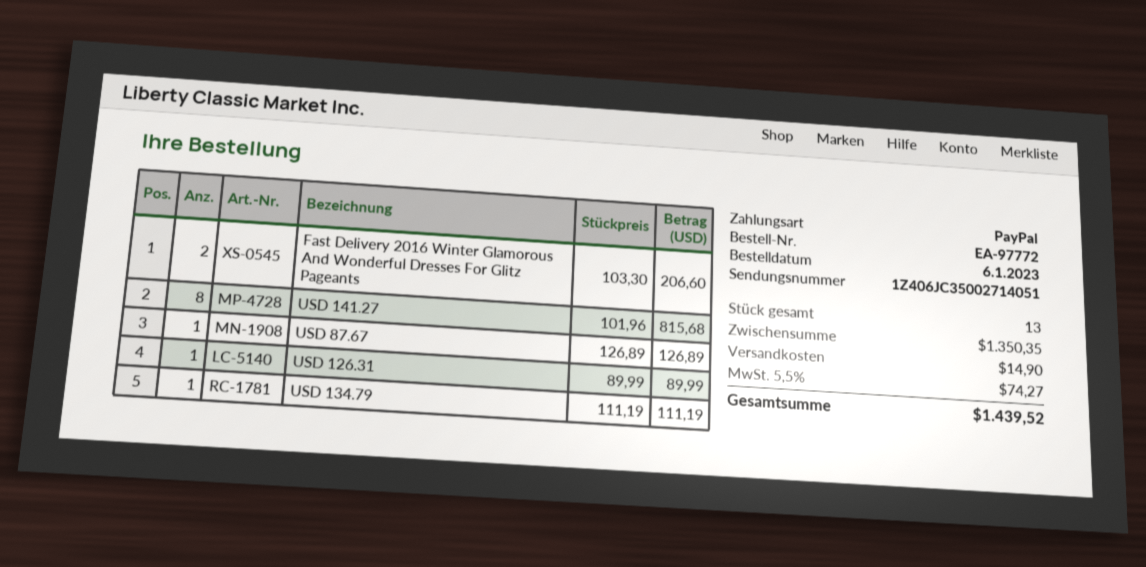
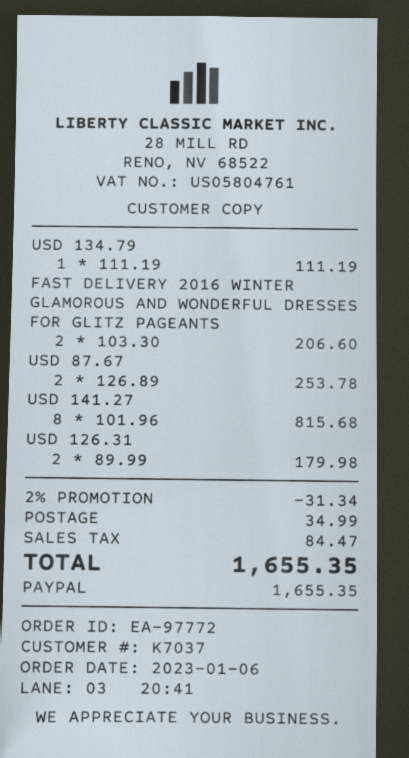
USD 87.67: 1 x 126.89 = 126.89 -> 2 x 126.89 = 253.78
USD 126.31: 1 x 89.99 = 89.99 -> 2 x 89.99 = 179.98
discount: none -> 2% = 31.34
shipping: 14.90 -> 34.99
tax: 74.27 -> 84.47
total: 1439.52 -> 1655.35

